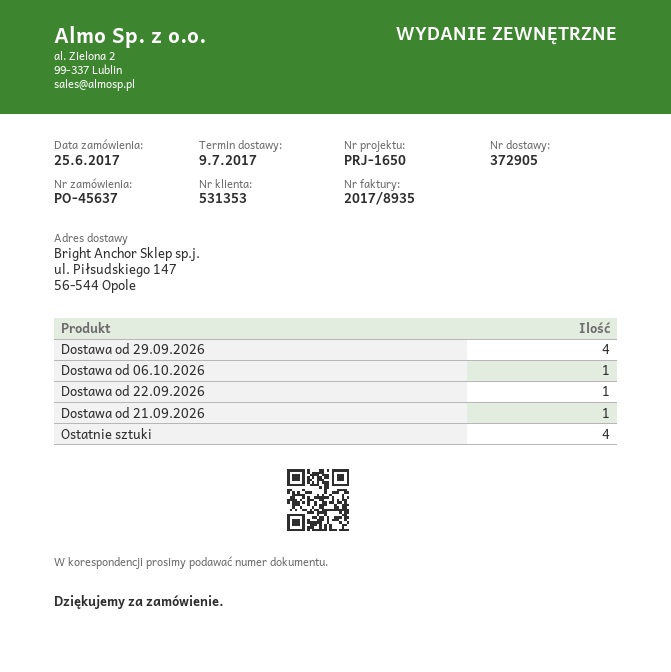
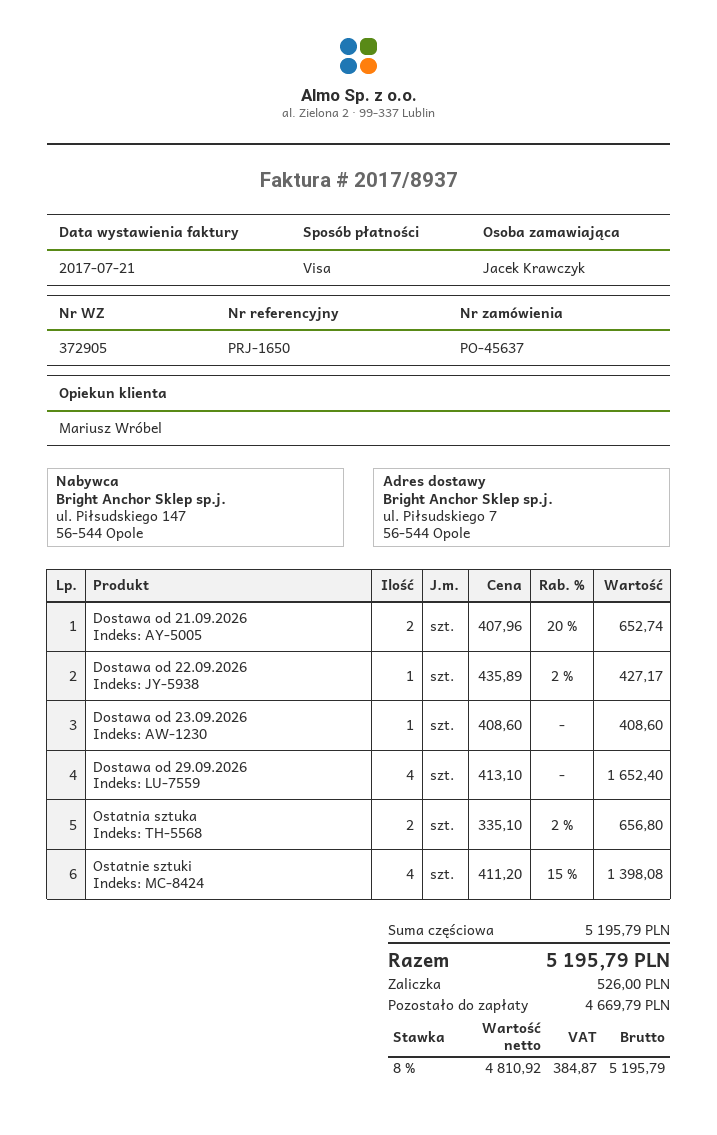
invoice number: 2017/8935 -> 2017/8937
ship to: ul. Piłsudskiego 147, 56-544 Opole -> ul. Piłsudskiego 7, 56-544 Opole
Dostawa od 06.10.2026: 1 -> none
Dostawa od 21.09.2026: 1 -> 2
Dostawa od 23.09.2026: none -> 1
Ostatnia sztuka: none -> 2

